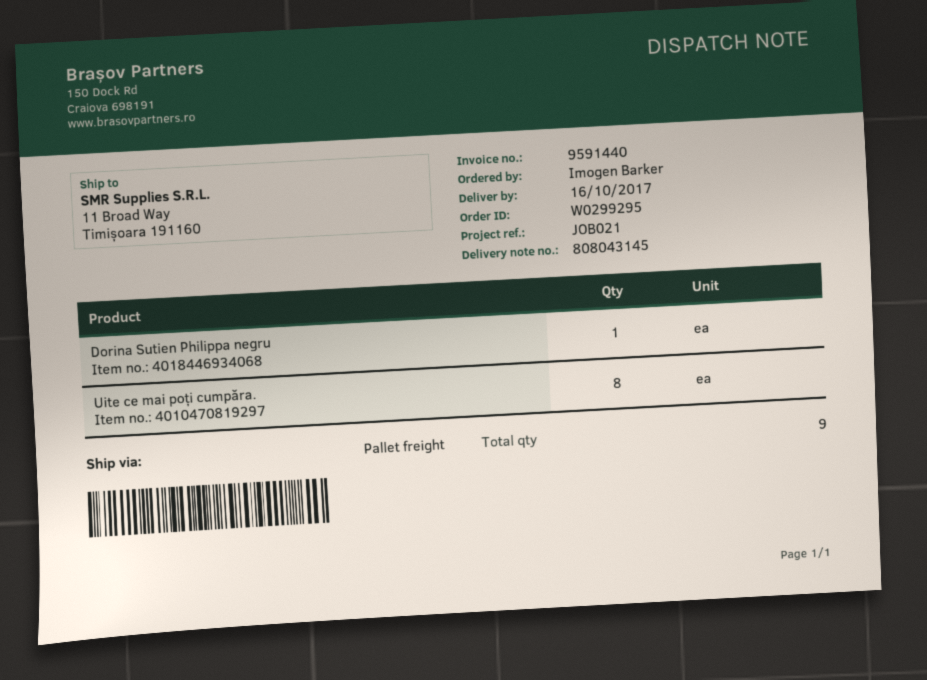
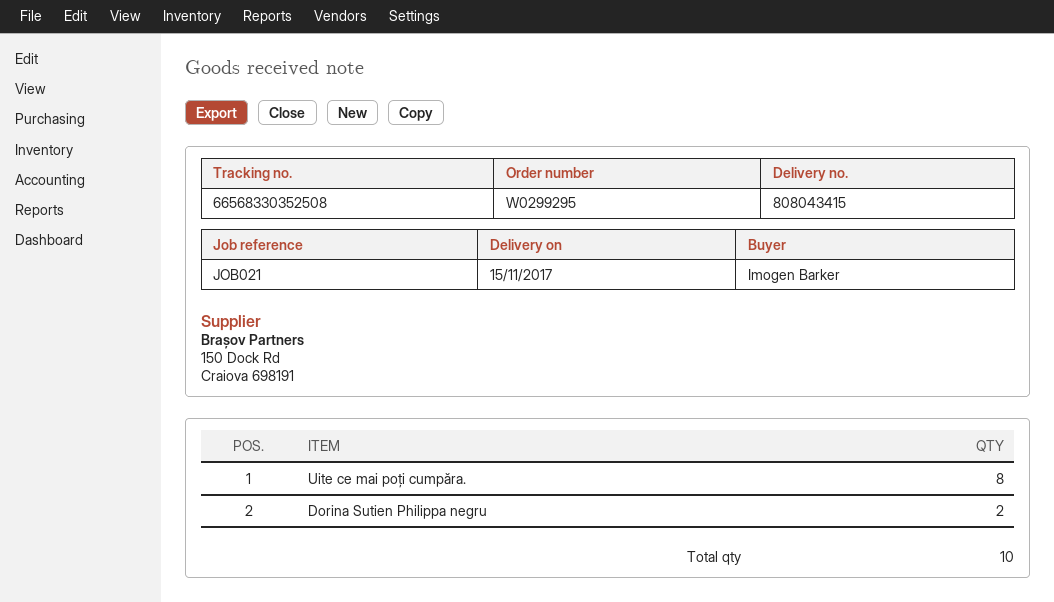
delivery note number: 808043145 -> 808043415
delivery date: 2017-10-16 -> 2017-11-15
Dorina Sutien Philippa negru: 1 -> 2
total quantity: 9 -> 10

